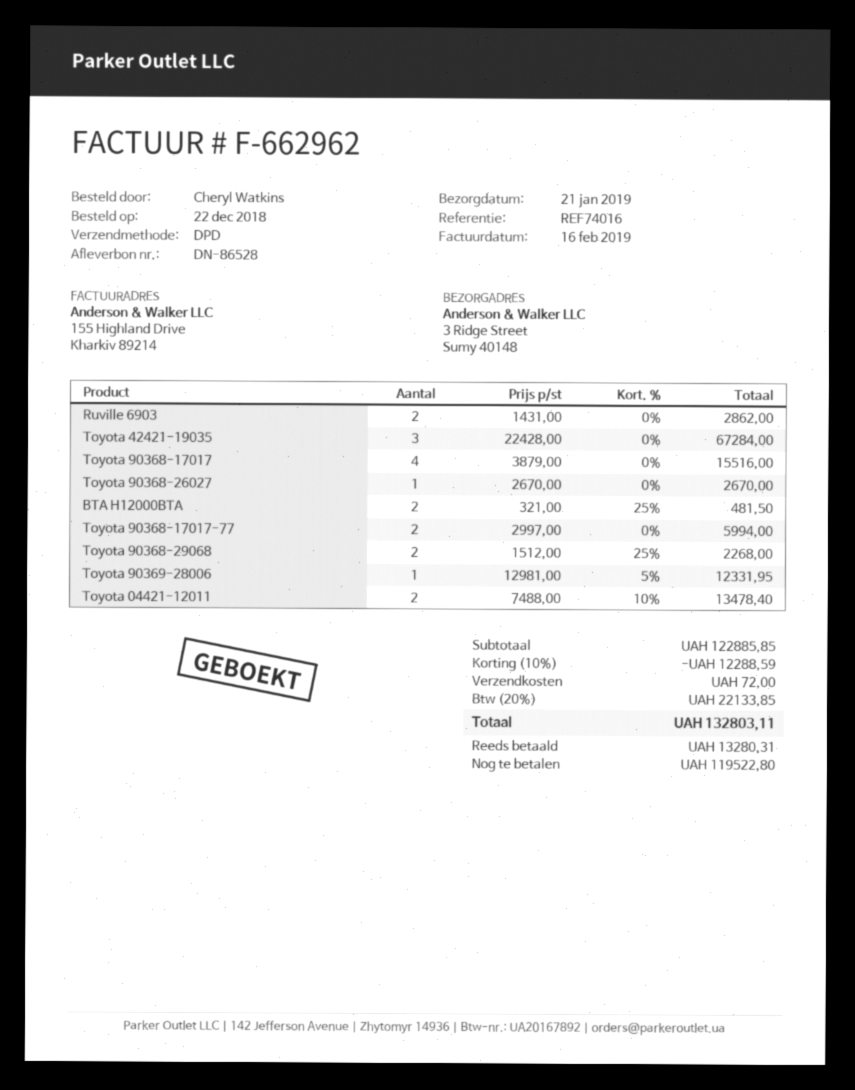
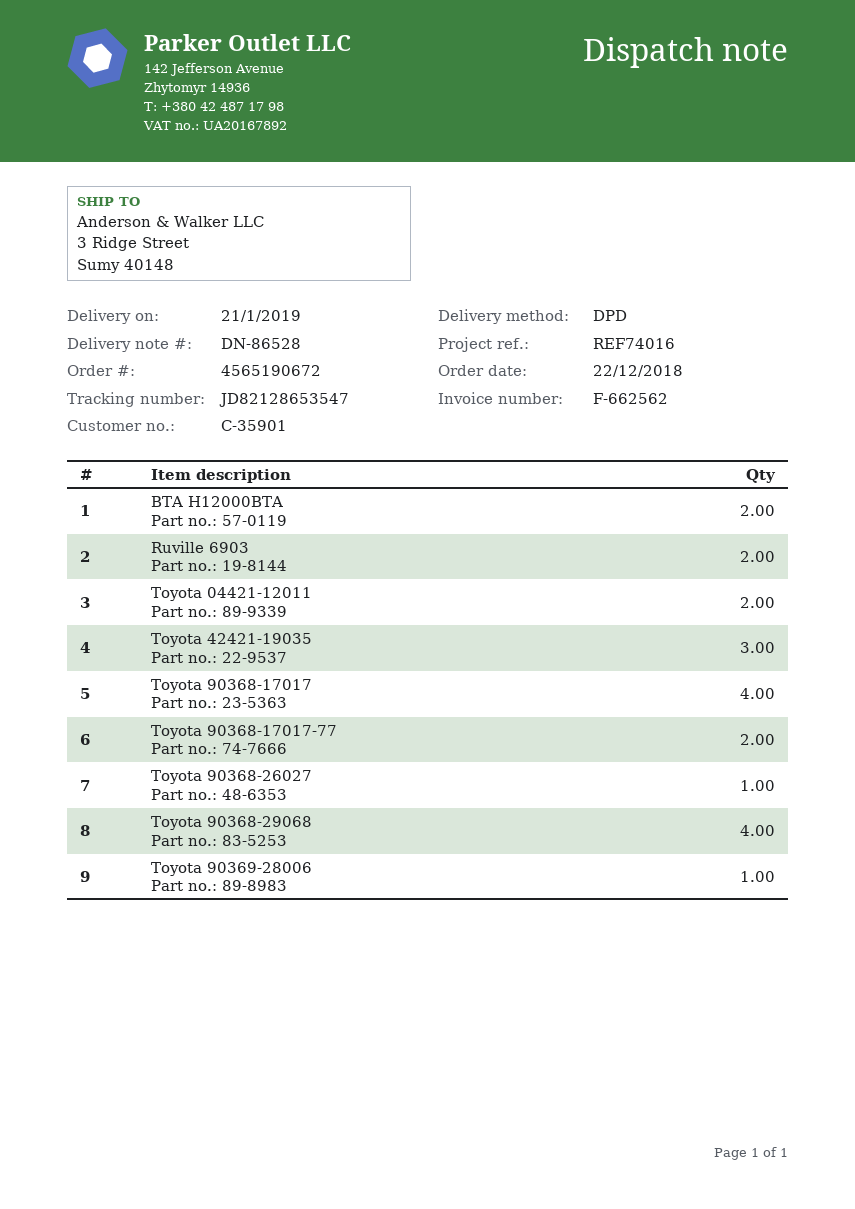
invoice number: F-662962 -> F-662562
Toyota 90368-29068: 2 -> 4

